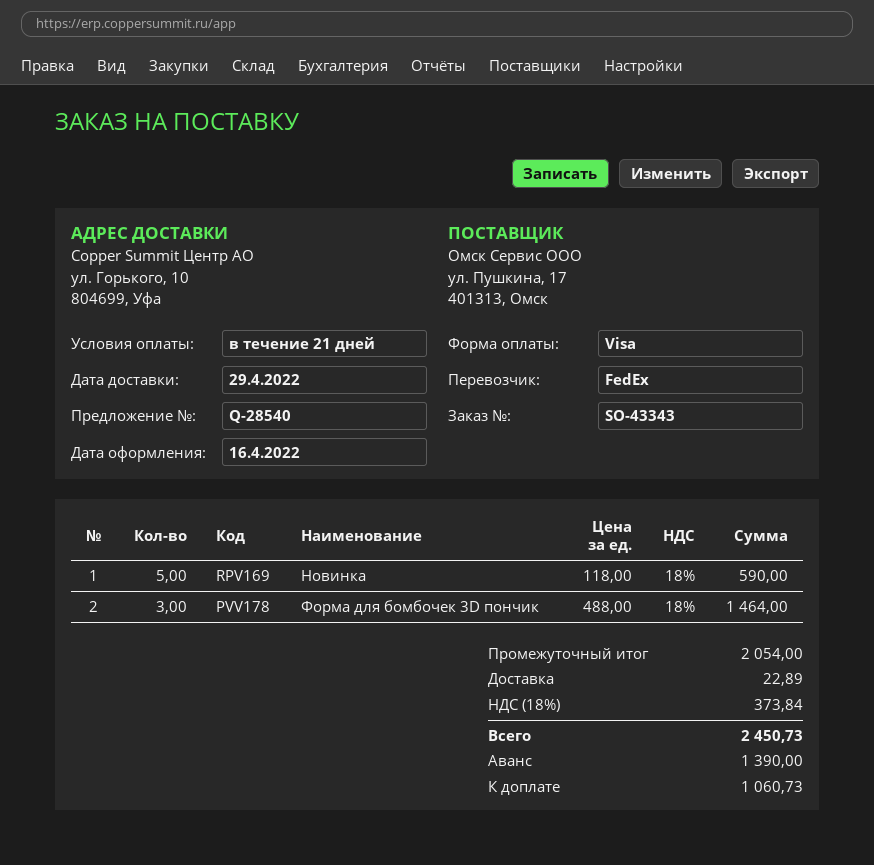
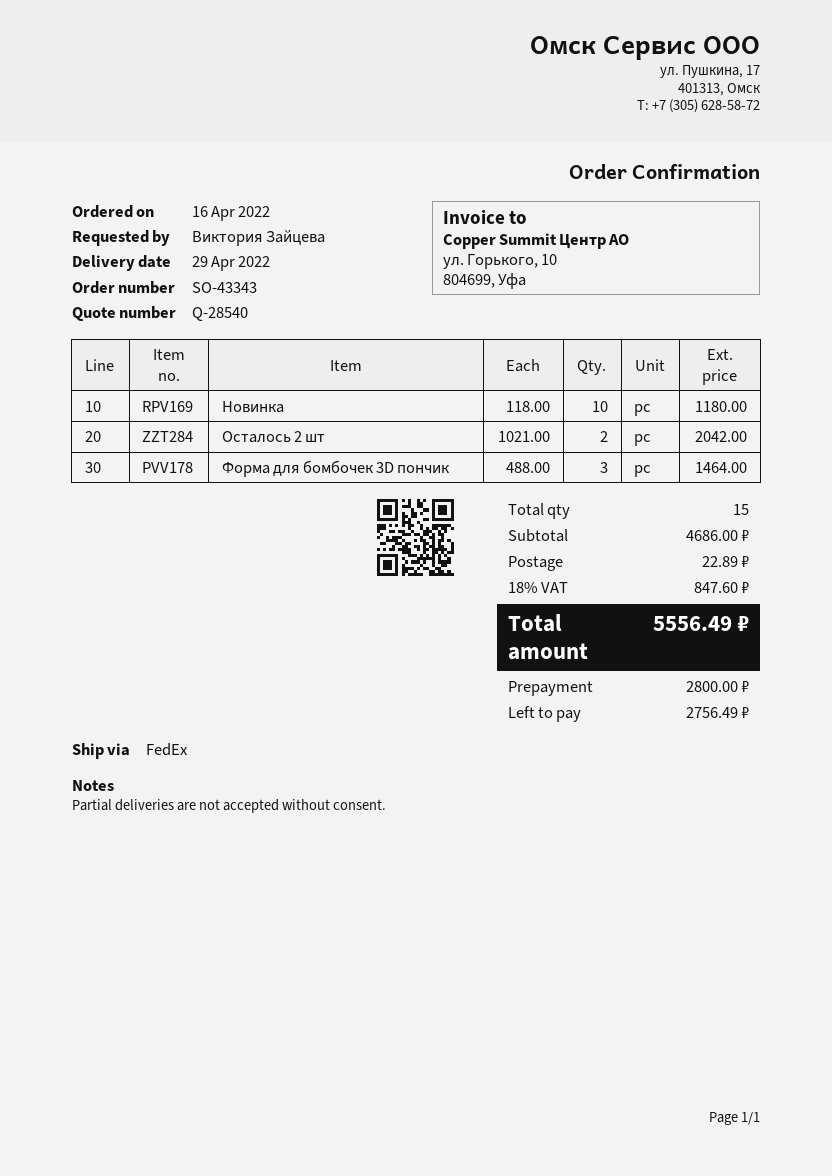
Новинка: 5 x 118.00 = 590.00 -> 10 x 118.00 = 1180.00
Осталось 2 шт: none -> 2 x 1021.00 = 2042.00
subtotal: 2054.00 -> 4686.00
tax: 18% = 373.84 -> 18% = 847.60
total: 2450.73 -> 5556.49
deposit: 1390.00 -> 2800.00
balance: 1060.73 -> 2756.49

